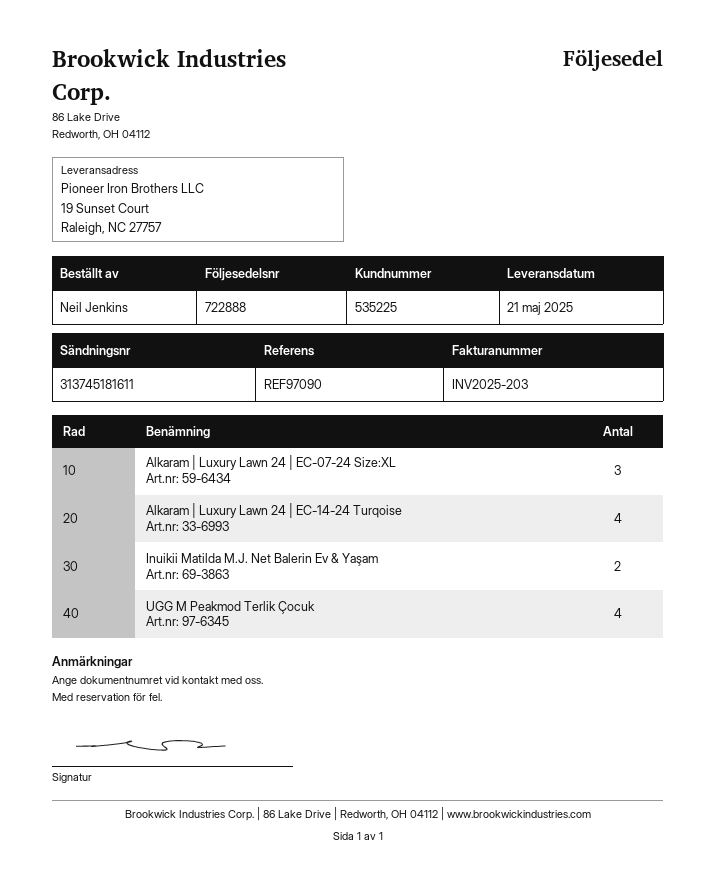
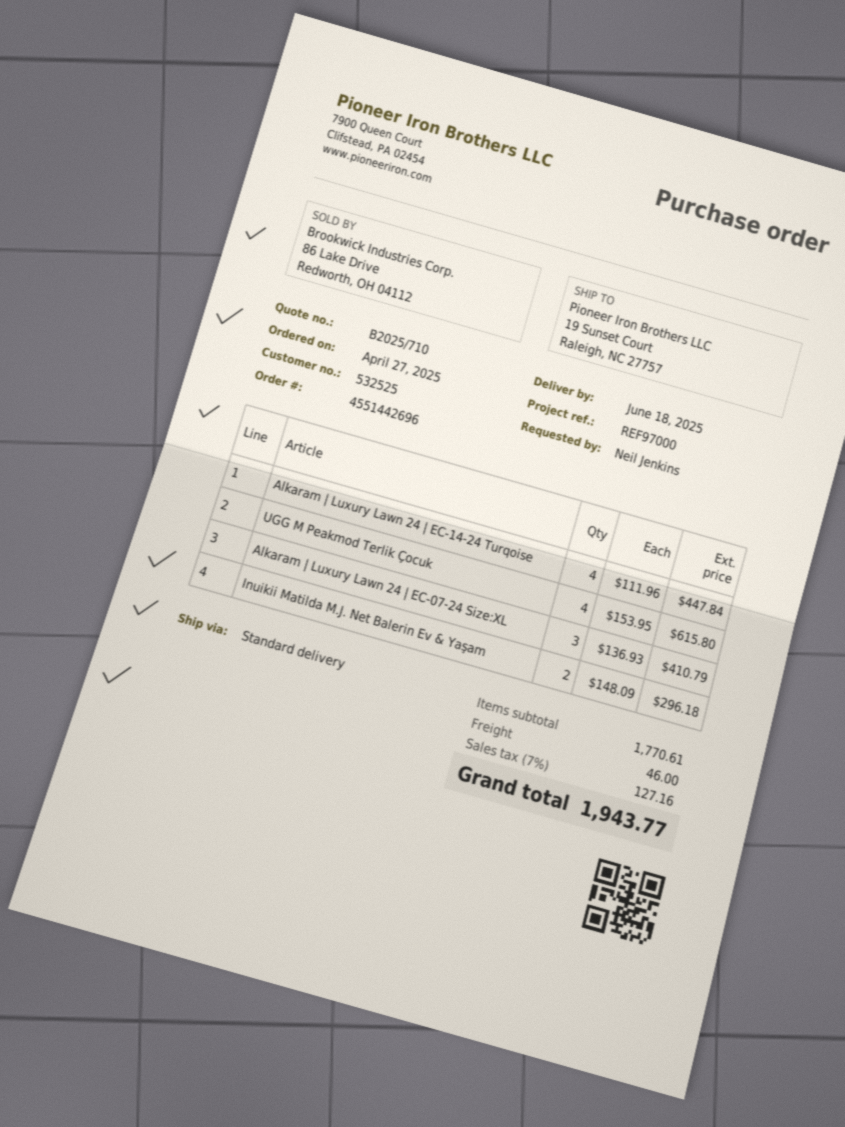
delivery date: 2025-05-21 -> 2025-06-18
customer number: 535225 -> 532525
reference: REF97090 -> REF97000

